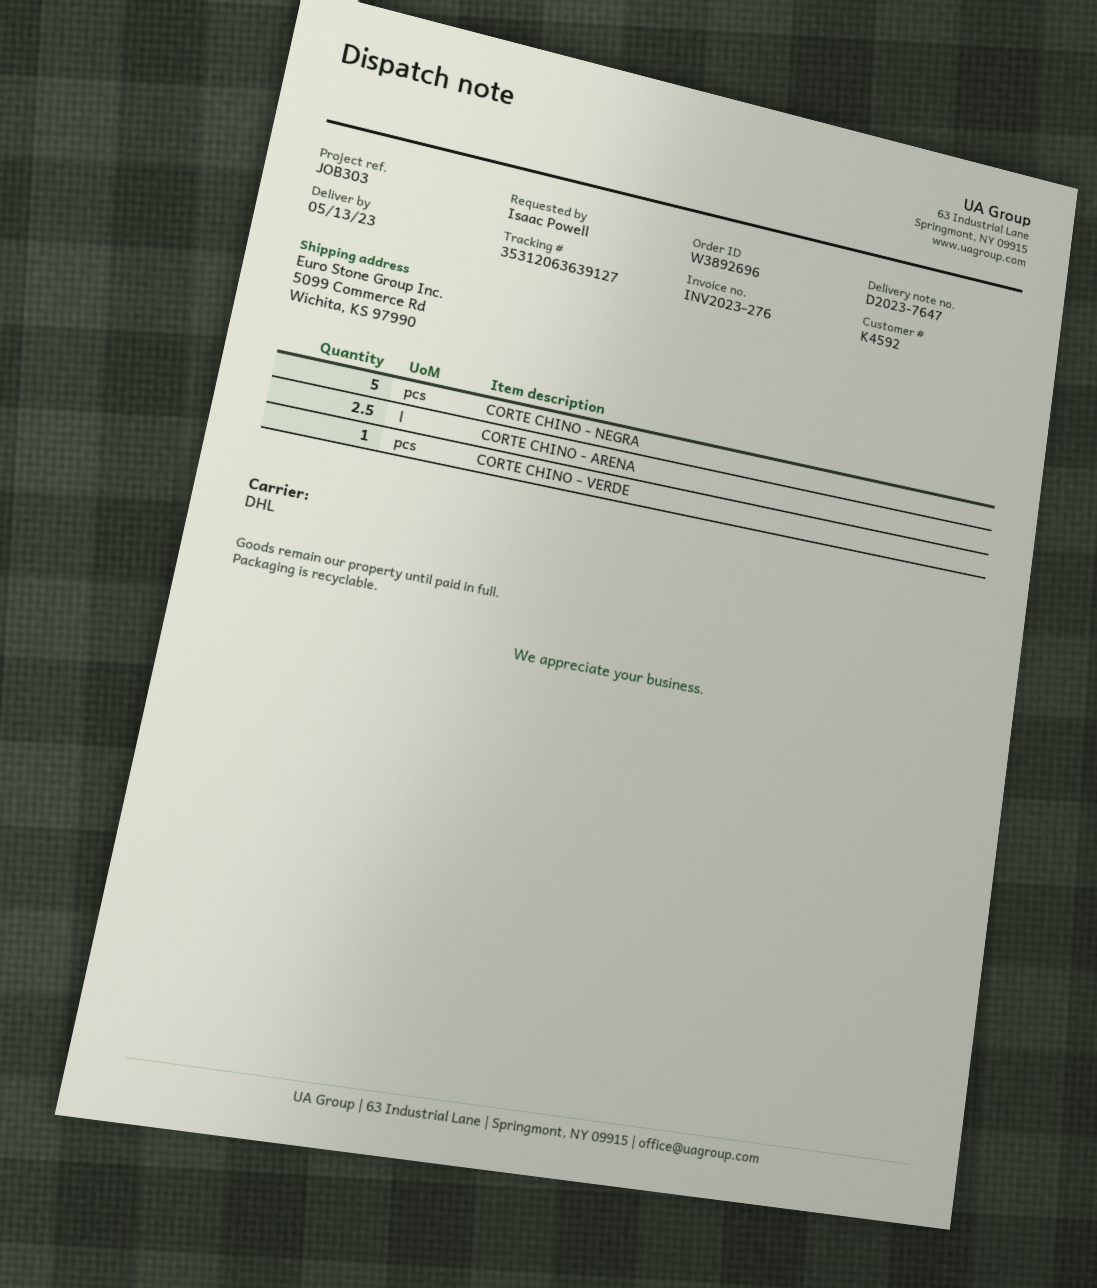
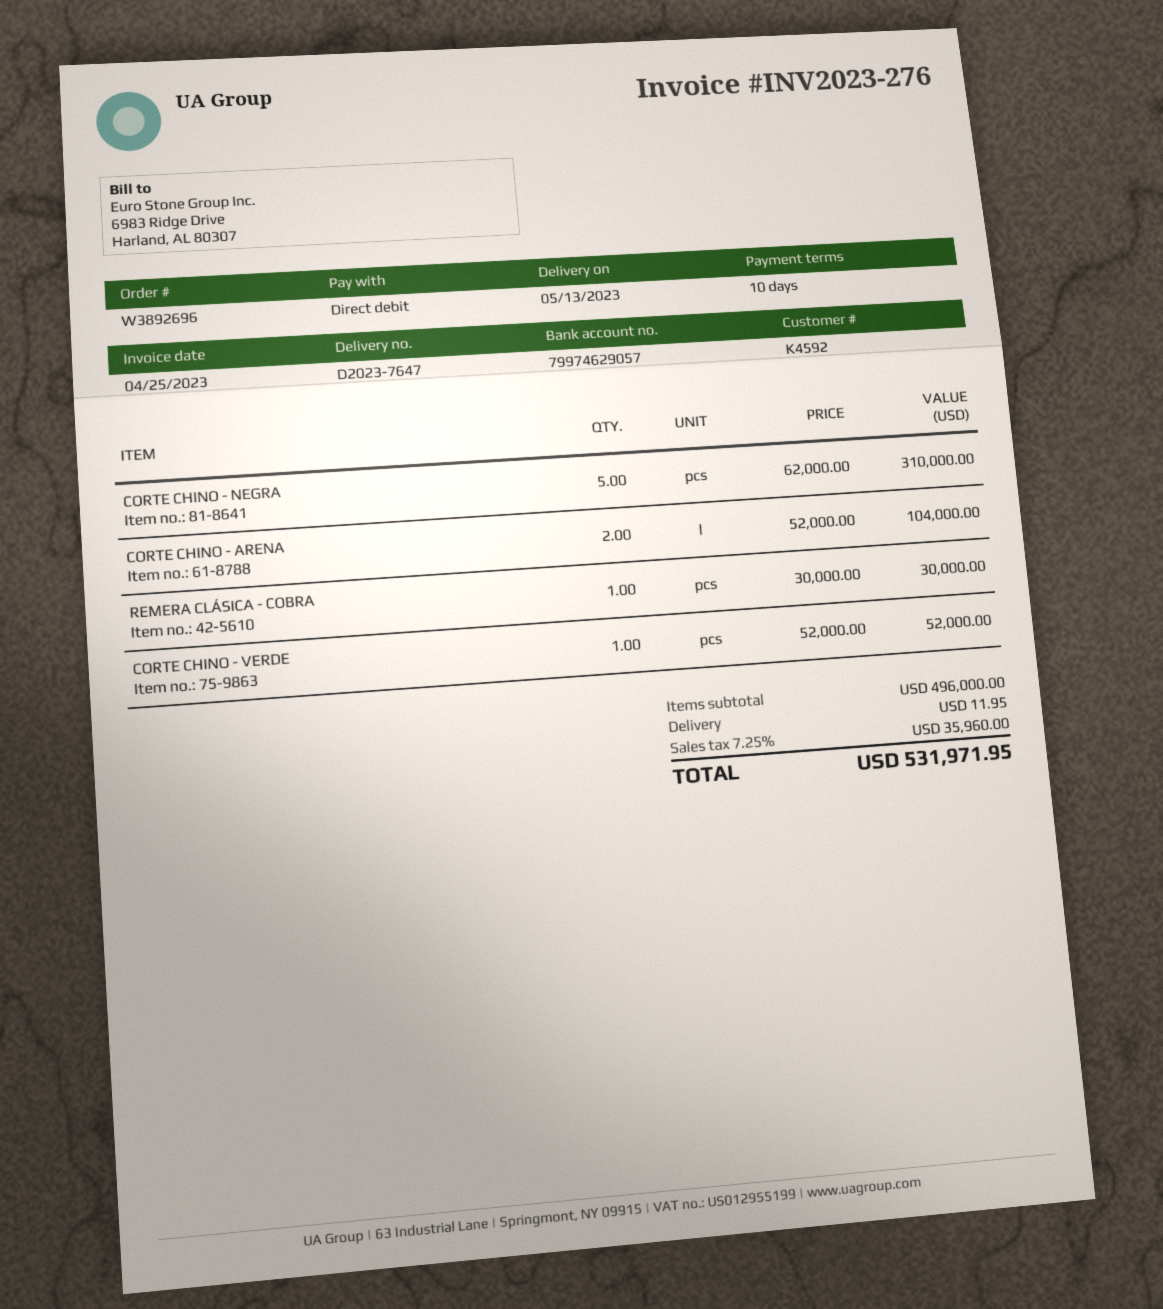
CORTE CHINO - ARENA: 2.5 -> 2
REMERA CLÁSICA - COBRA: none -> 1

